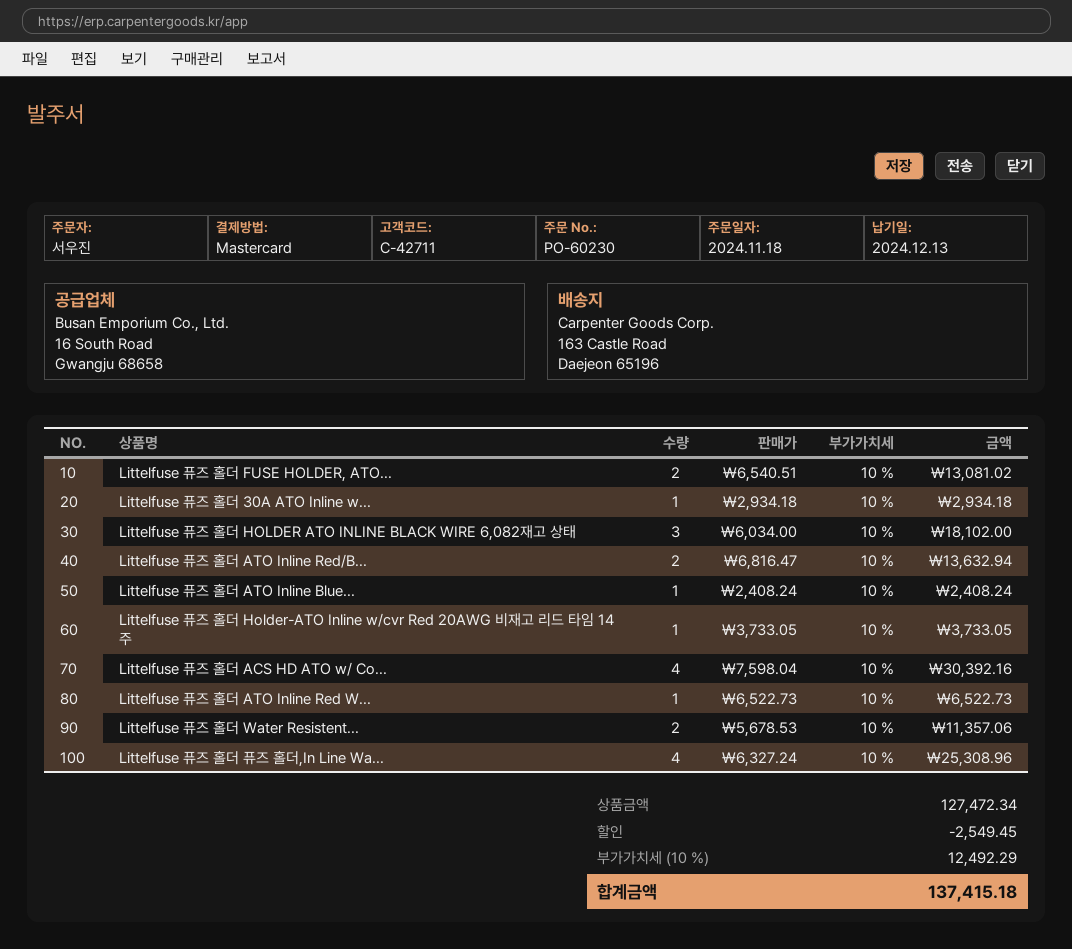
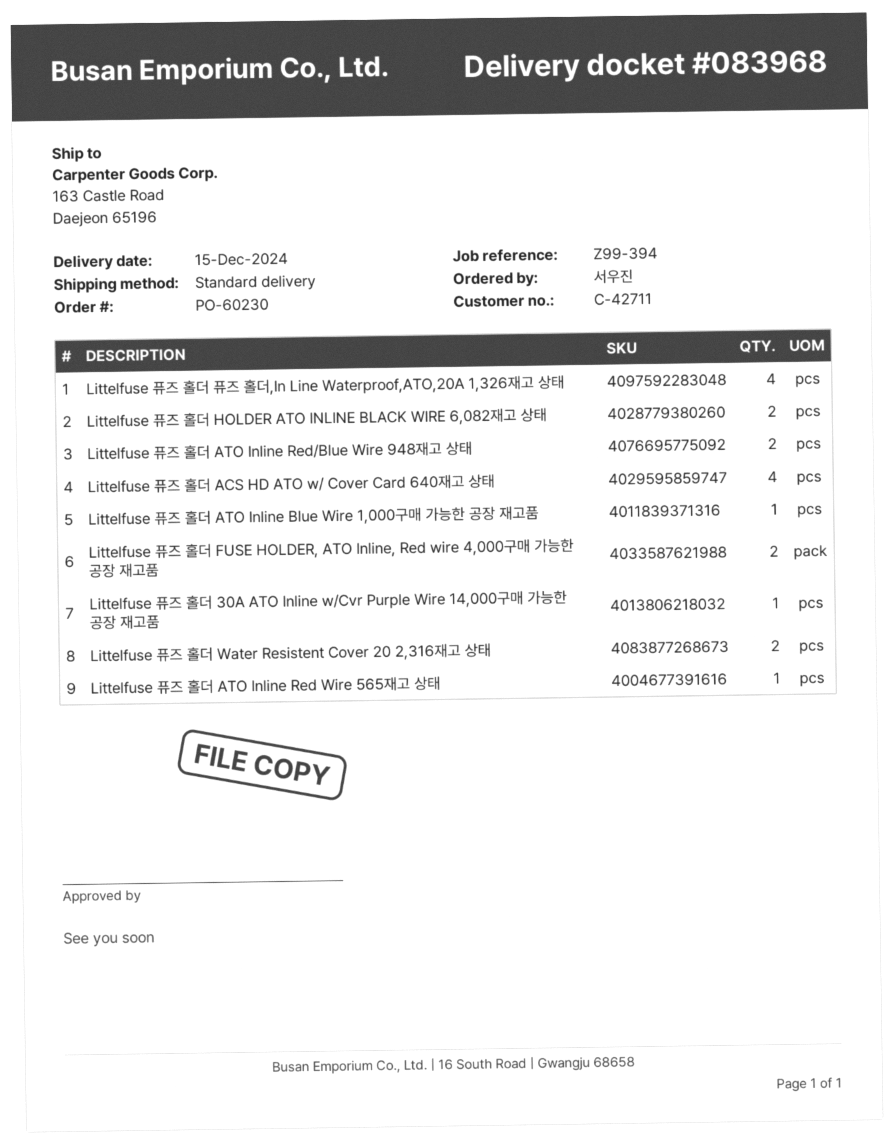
delivery date: 2024-12-13 -> 2024-12-15
Littelfuse 퓨즈 홀더 HOLDER ATO INLINE BLACK WIRE 6,082재고 상태: 3 -> 2
Littelfuse 퓨즈 홀더 Holder-ATO Inline w/cvr Red 20AWG 비재고 리드 타임 14 주: 1 -> none

